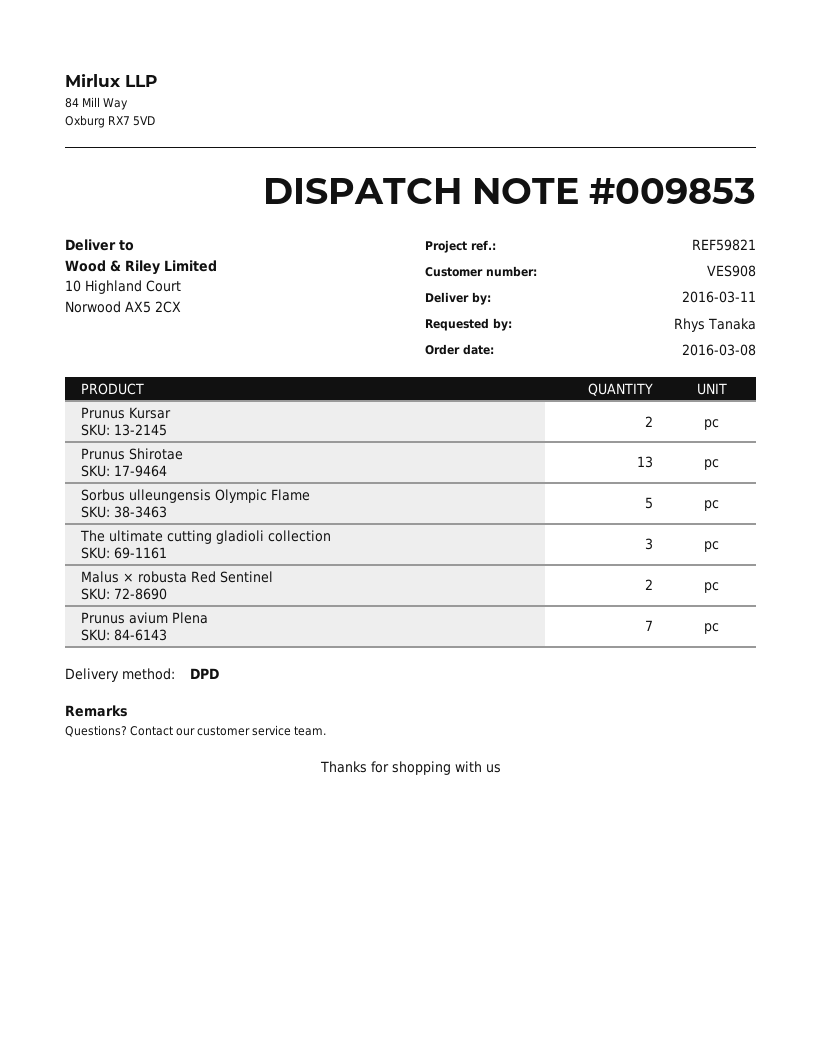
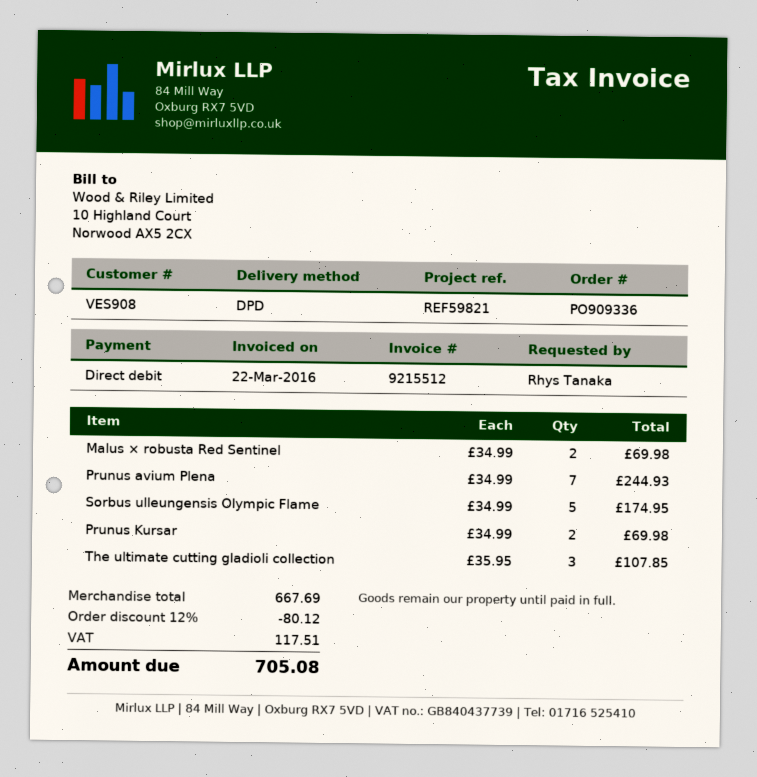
Prunus Shirotae: 13 -> none

